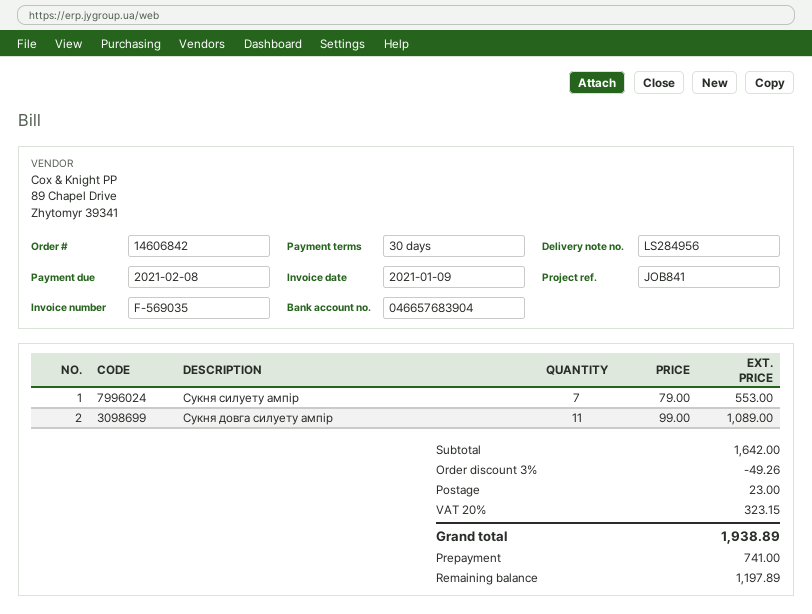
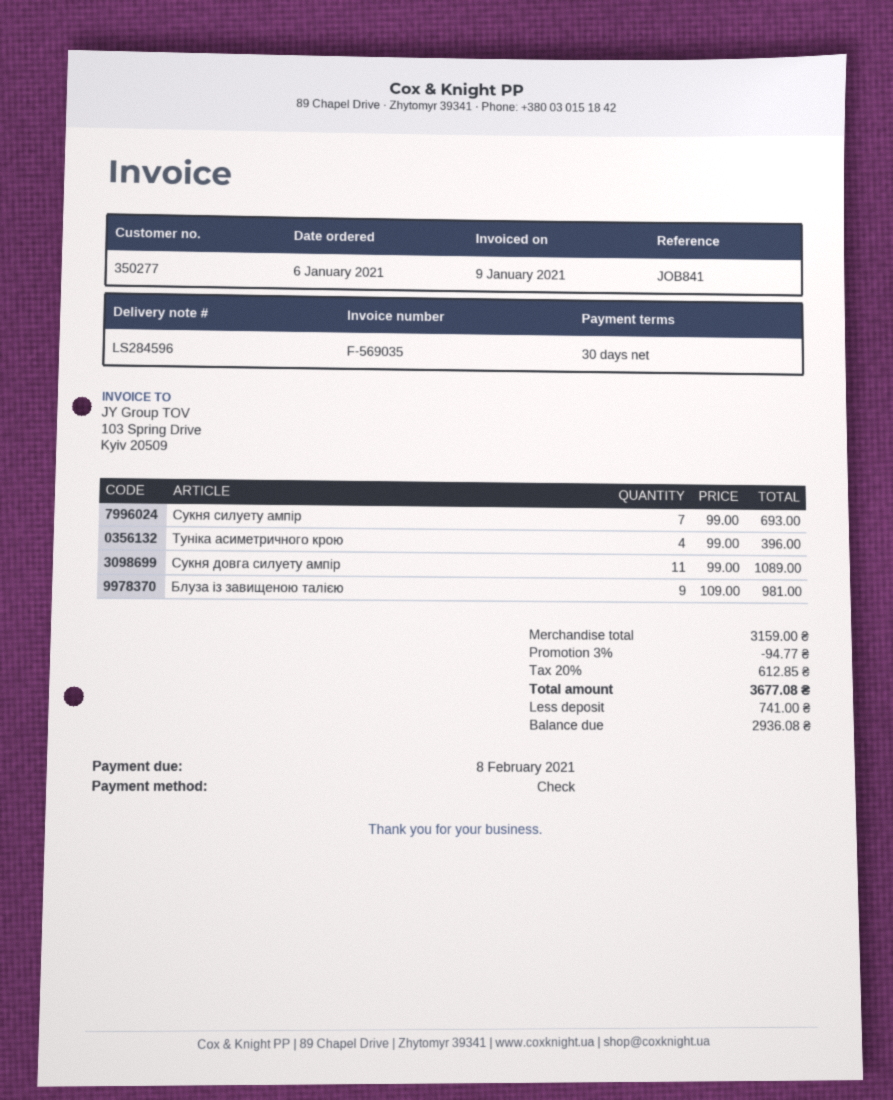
delivery note number: LS284956 -> LS284596
Сукня силуету ампір: 7 x 79.00 = 553.00 -> 7 x 99.00 = 693.00
Туніка асиметричного крою: none -> 4 x 99.00 = 396.00
Блуза із завищеною талією: none -> 9 x 109.00 = 981.00
subtotal: 1642.00 -> 3159.00
discount: 3% = 49.26 -> 3% = 94.77
shipping: 23.00 -> none
tax: 20% = 323.15 -> 20% = 612.85
total: 1938.89 -> 3677.08
balance: 1197.89 -> 2936.08

